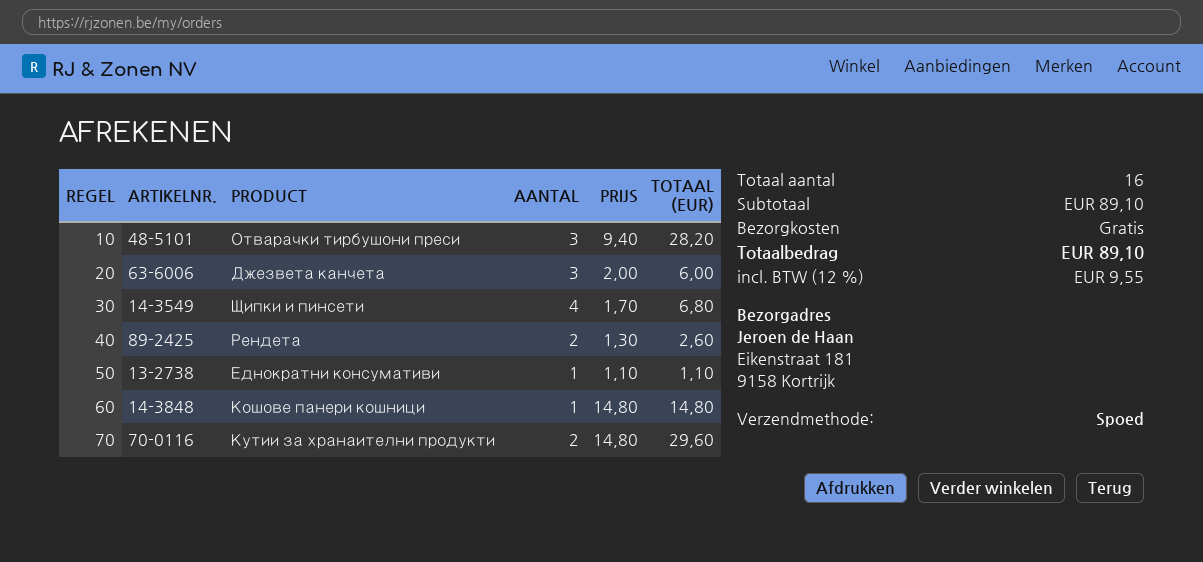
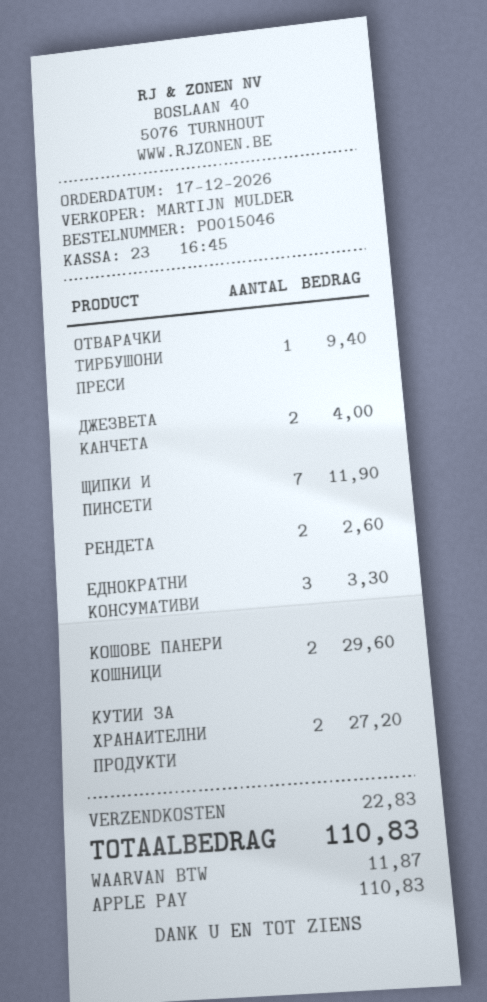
Отварачки тирбушони преси: 3 for 28.20 -> 1 for 9.40
Джезвета канчета: 3 for 6.00 -> 2 for 4.00
Щипки и пинсети: 4 for 6.80 -> 7 for 11.90
Еднократни консумативи: 1 for 1.10 -> 3 for 3.30
Кошове панери кошници: 1 for 14.80 -> 2 for 29.60
Кутии за хранаителни продукти: 2 for 29.60 -> 2 for 27.20
shipping: 0.00 -> 22.83
tax: 9.55 -> 11.87
total: 89.10 -> 110.83

